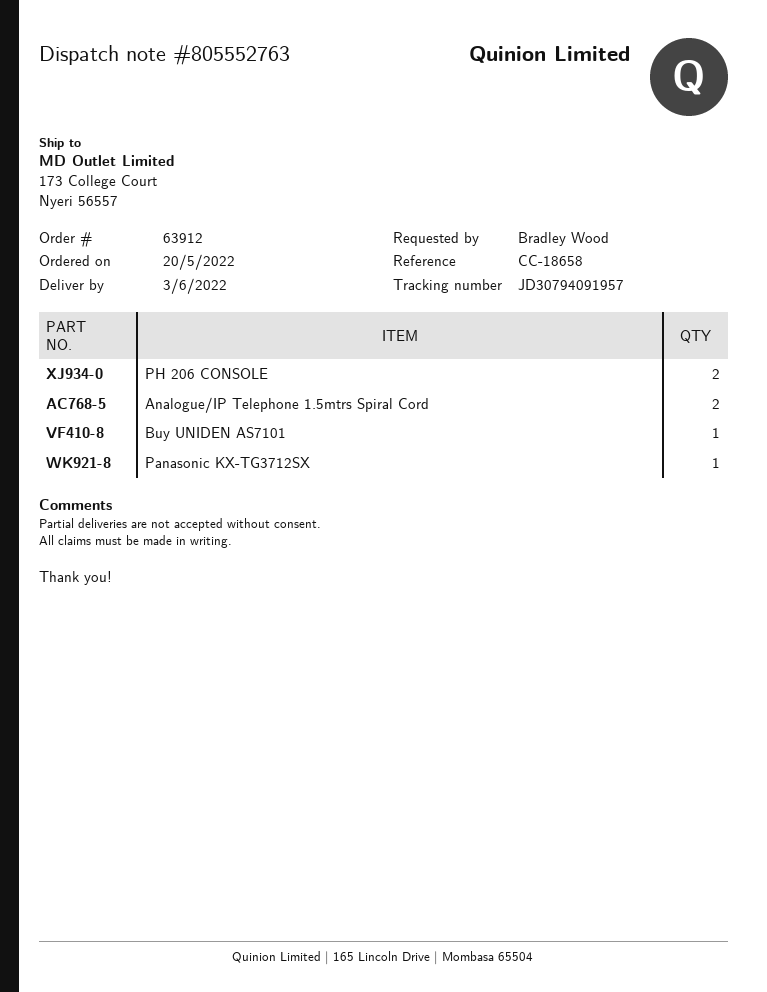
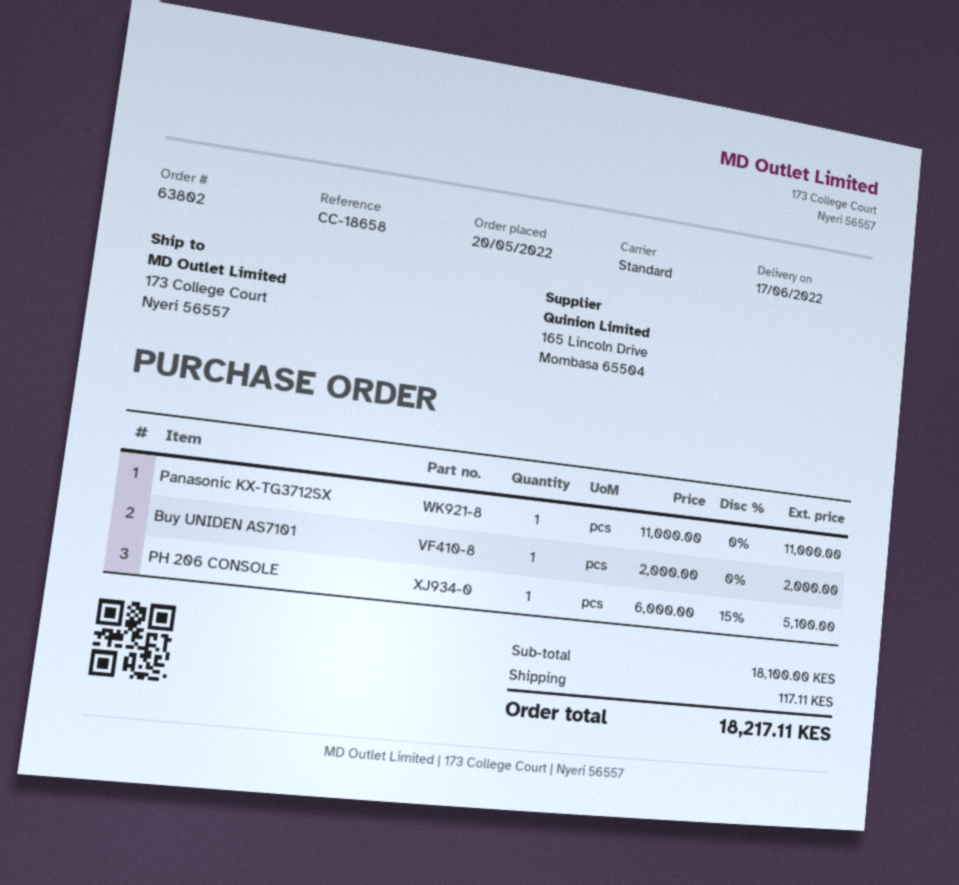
order number: 63912 -> 63802
delivery date: 2022-06-03 -> 2022-06-17
PH 206 CONSOLE: 2 -> 1
Analogue/IP Telephone 1.5mtrs Spiral Cord: 2 -> none

